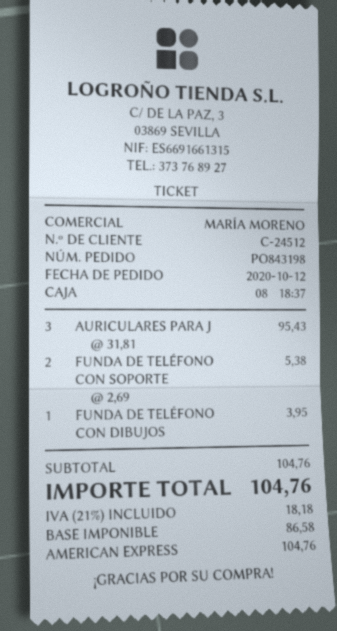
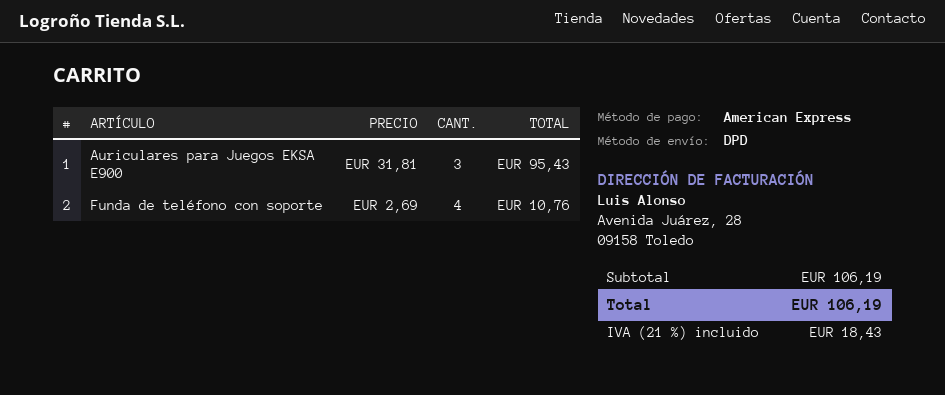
FUNDA DE TELÉFONO CON SOPORTE: 2 x 2.69 = 5.38 -> 4 x 2.69 = 10.76
FUNDA DE TELÉFONO CON DIBUJOS: 1 x 3.95 = 3.95 -> none
subtotal: 104.76 -> 106.19
tax: 21% = 18.18 -> 21% = 18.43
total: 104.76 -> 106.19

